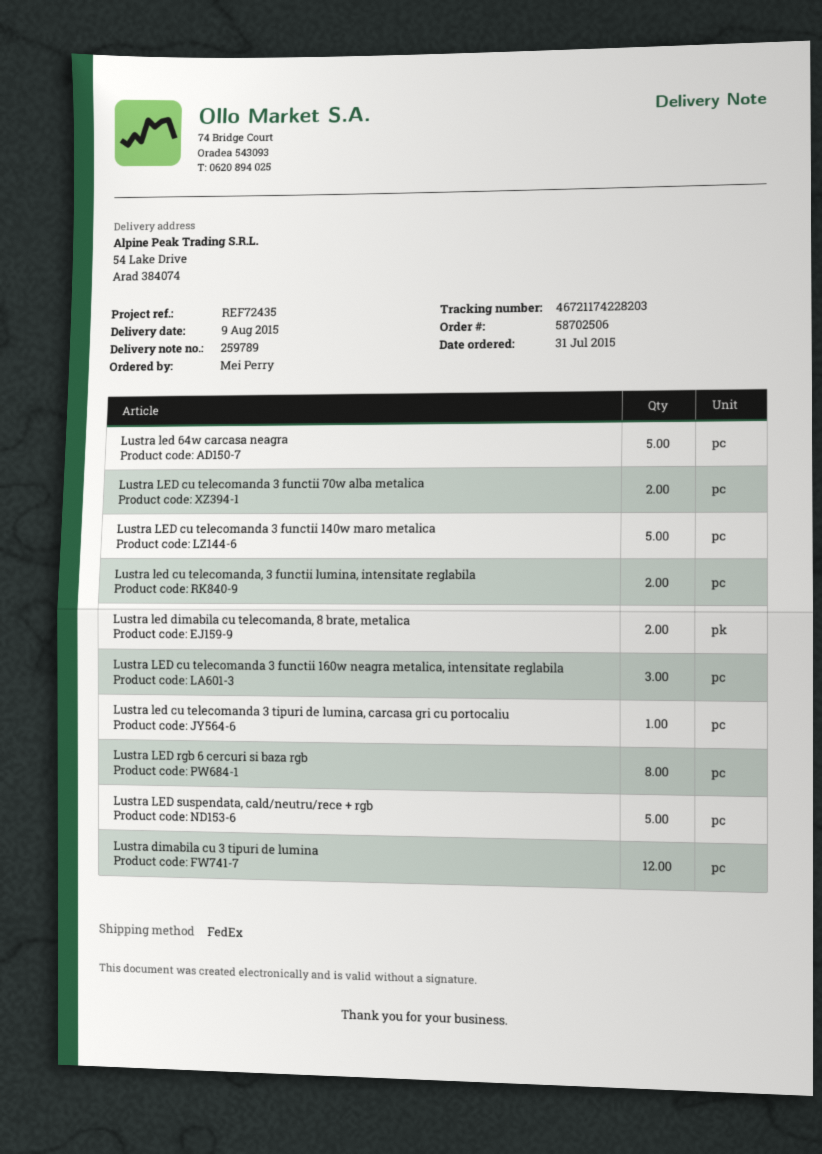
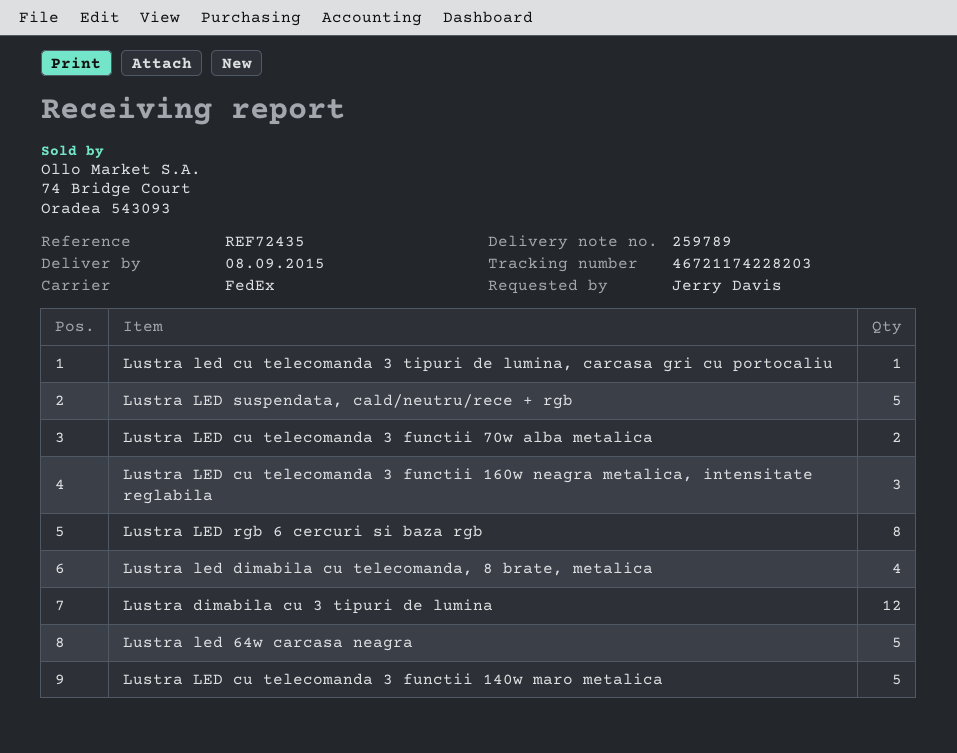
delivery date: 2015-08-09 -> 2015-09-08
ordered by: Mei Perry -> Jerry Davis
Lustra led cu telecomanda, 3 functii lumina, intensitate reglabila: 2 -> none
Lustra led dimabila cu telecomanda, 8 brate, metalica: 2 -> 4

